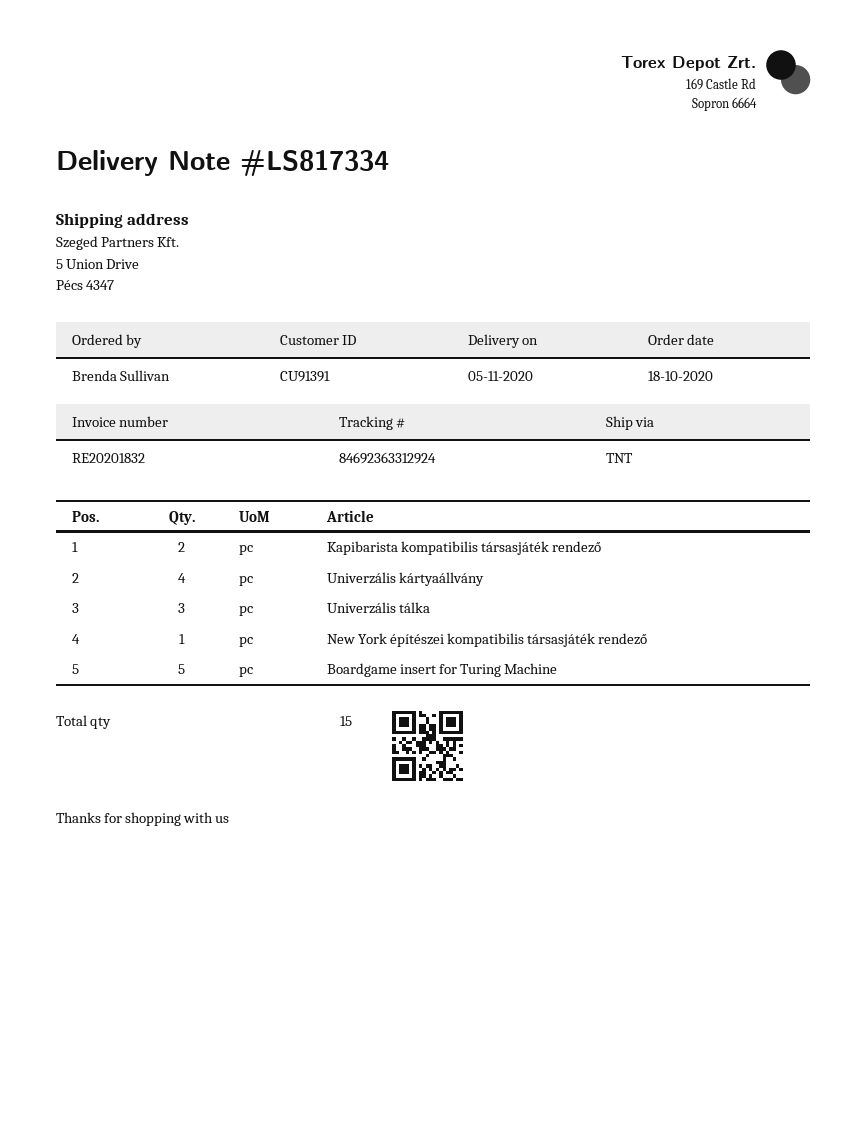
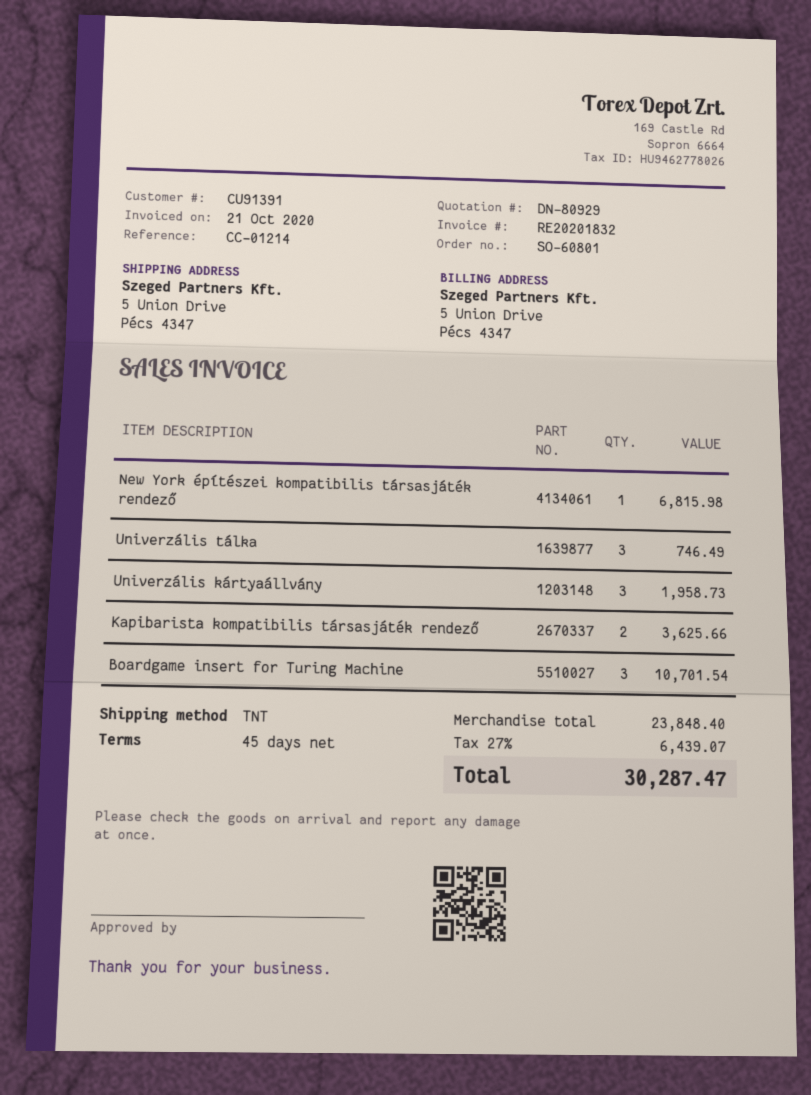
Univerzális kártyaállvány: 4 -> 3
Boardgame insert for Turing Machine: 5 -> 3

